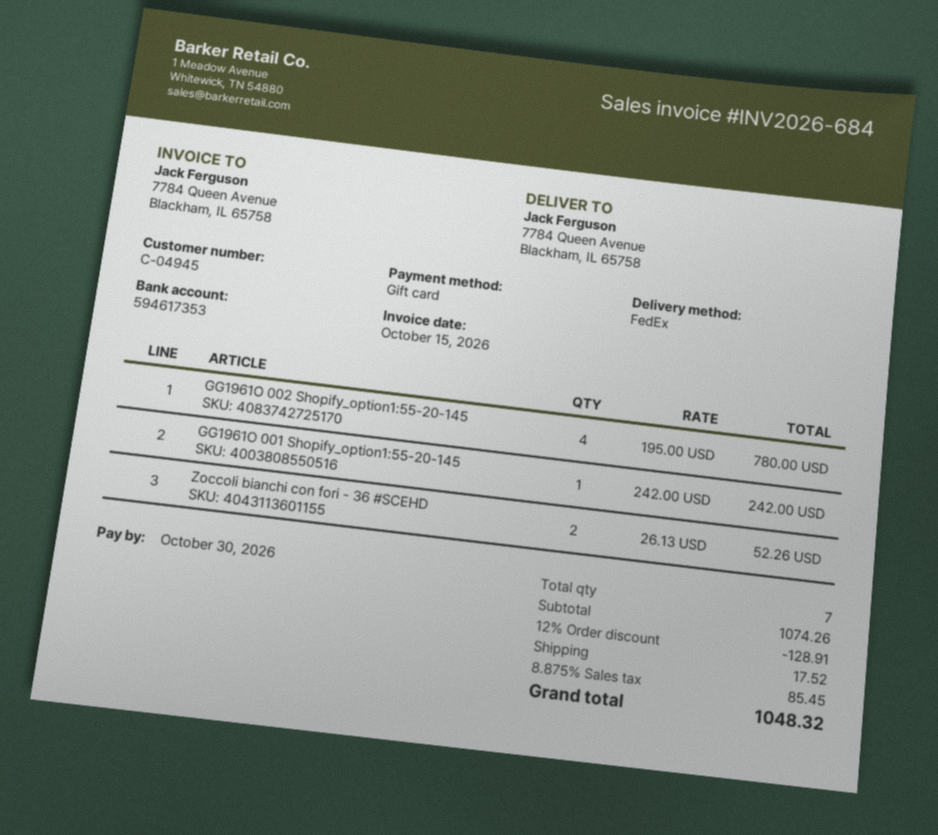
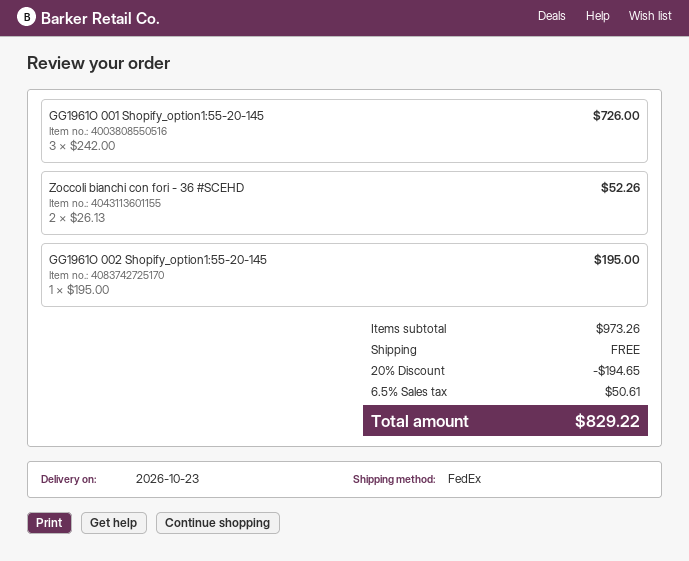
GG1961O 002 Shopify_option1:55-20-145: 4 x 195.00 = 780.00 -> 1 x 195.00 = 195.00
GG1961O 001 Shopify_option1:55-20-145: 1 x 242.00 = 242.00 -> 3 x 242.00 = 726.00
subtotal: 1074.26 -> 973.26
discount: 12% = 128.91 -> 20% = 194.65
shipping: 17.52 -> 0.00
tax: 8.875% = 85.45 -> 6.5% = 50.61
total: 1048.32 -> 829.22

